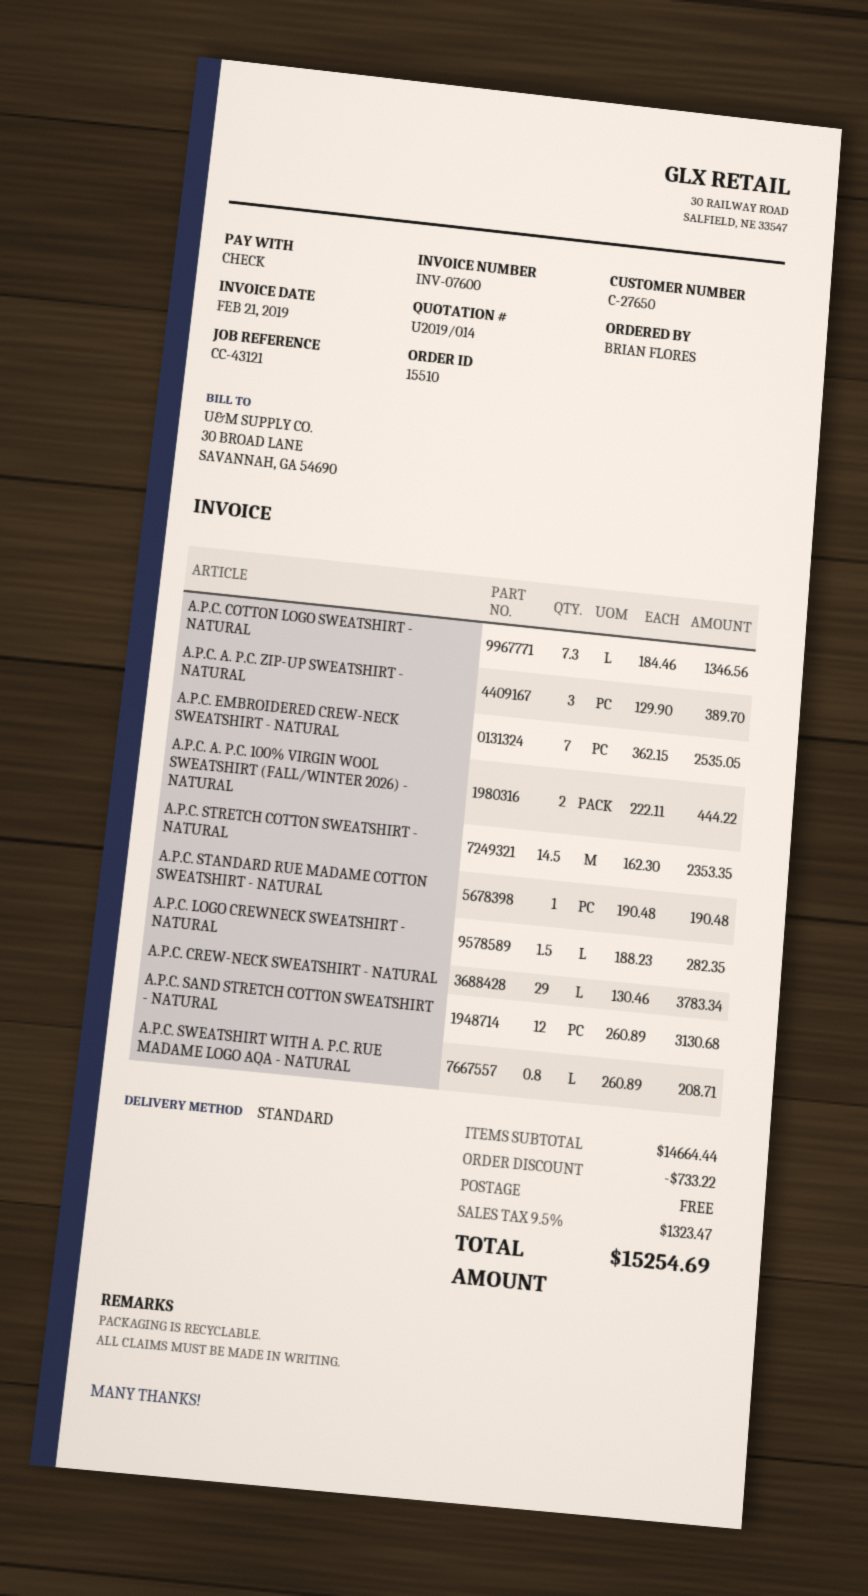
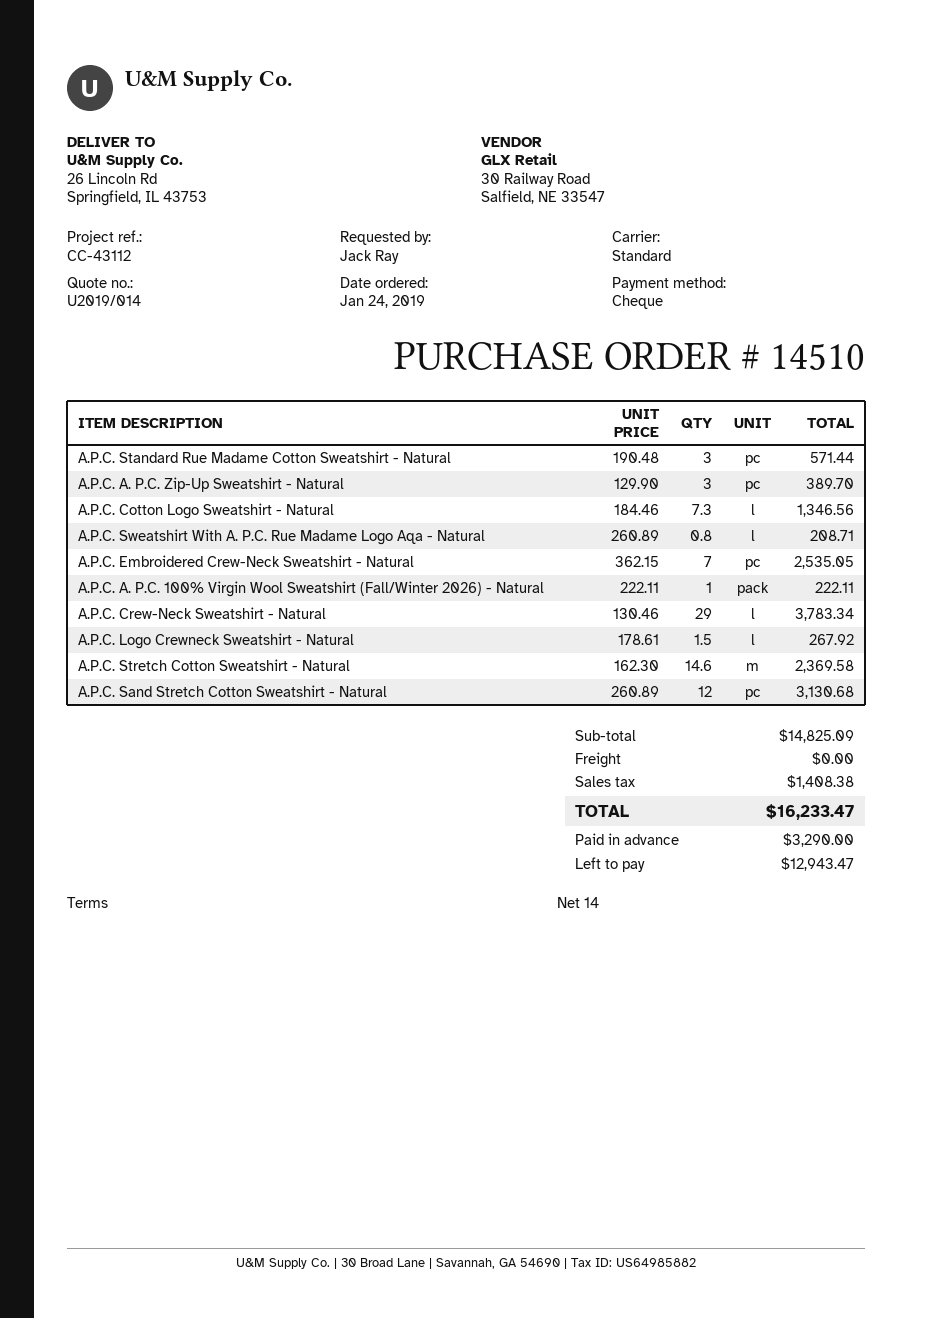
order number: 15510 -> 14510
reference: CC-43121 -> CC-43112
ordered by: BRIAN FLORES -> Jack Ray
A.P.C. A. P.C. 100% VIRGIN WOOL SWEATSHIRT (FALL/WINTER 2026) - NATURAL: 2 x 222.11 = 444.22 -> 1 x 222.11 = 222.11
A.P.C. STRETCH COTTON SWEATSHIRT - NATURAL: 14.5 x 162.30 = 2353.35 -> 14.6 x 162.30 = 2369.58
A.P.C. STANDARD RUE MADAME COTTON SWEATSHIRT - NATURAL: 1 x 190.48 = 190.48 -> 3 x 190.48 = 571.44
A.P.C. LOGO CREWNECK SWEATSHIRT - NATURAL: 1.5 x 188.23 = 282.35 -> 1.5 x 178.61 = 267.92
subtotal: 14664.44 -> 14825.09
discount: 733.22 -> none
tax: 1323.47 -> 1408.38
total: 15254.69 -> 16233.47

